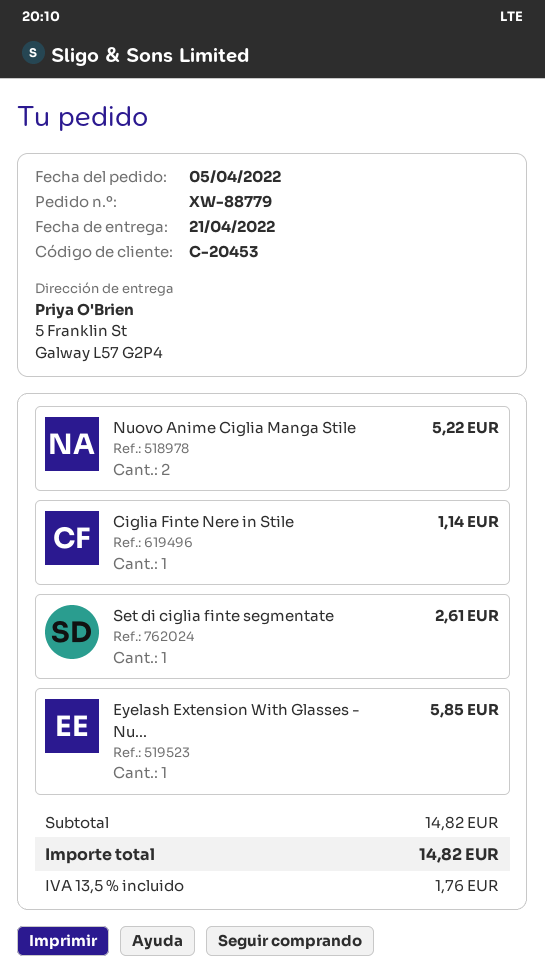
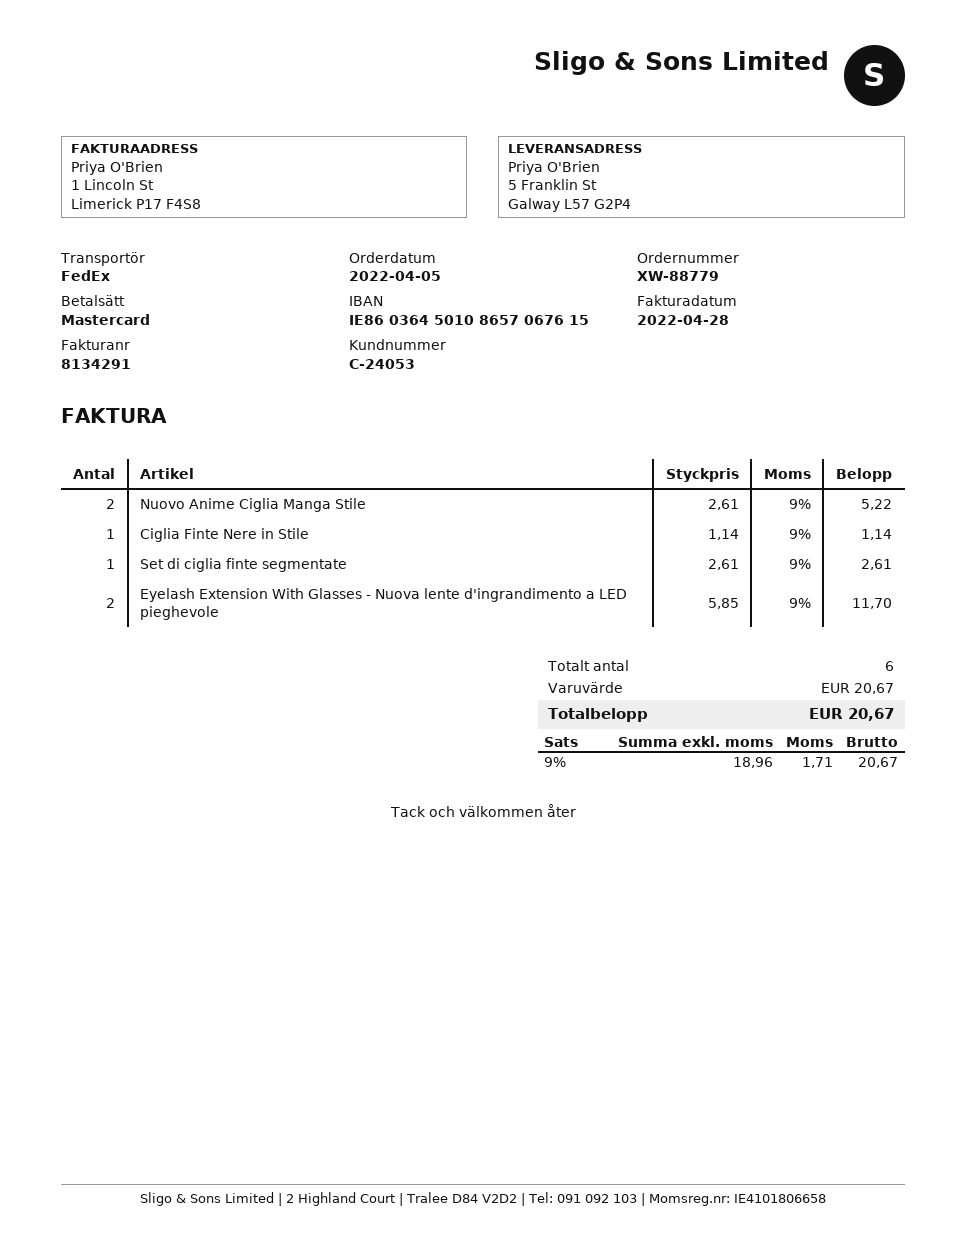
customer number: C-20453 -> C-24053
Eyelash Extension With Glasses - Nu...: 1 for 5.85 -> 2 for 11.70
subtotal: 14.82 -> 20.67
tax: 13.5% = 1.76 -> 9% = 1.71
total: 14.82 -> 20.67

